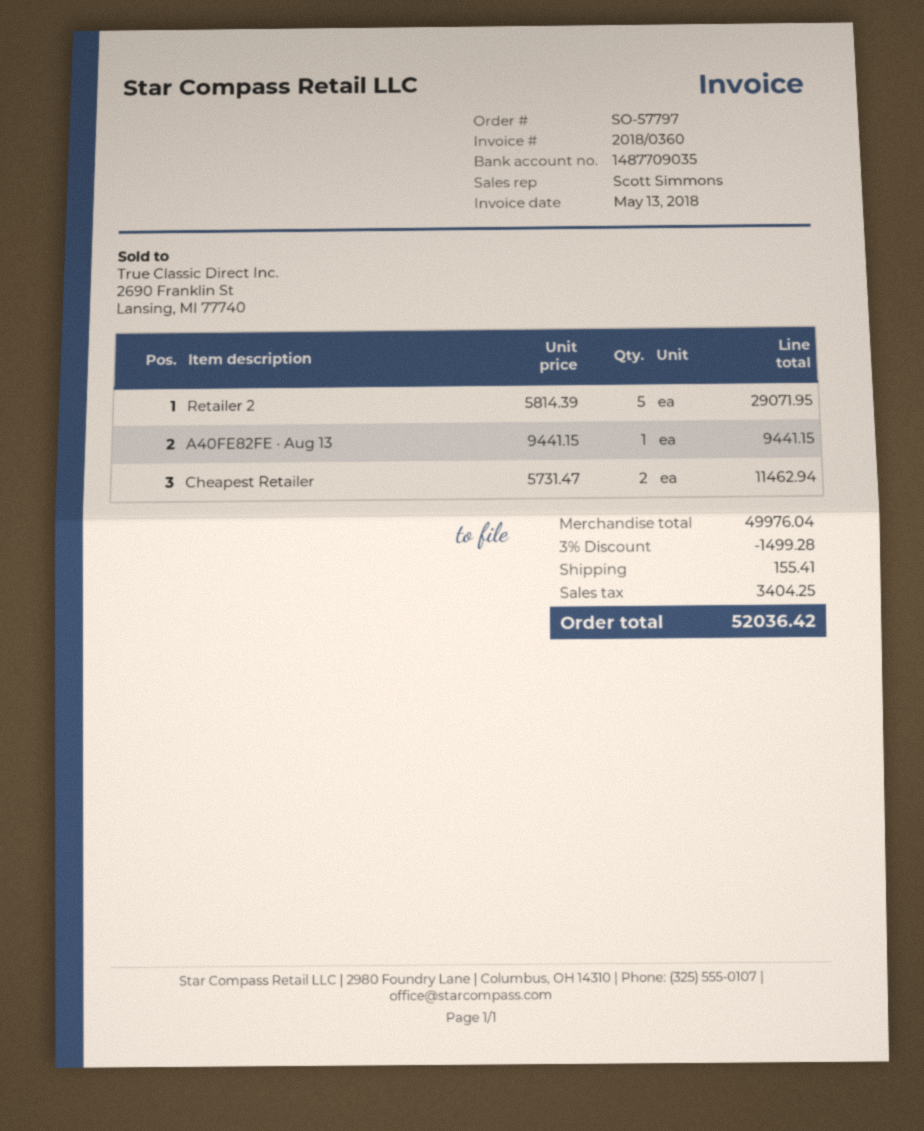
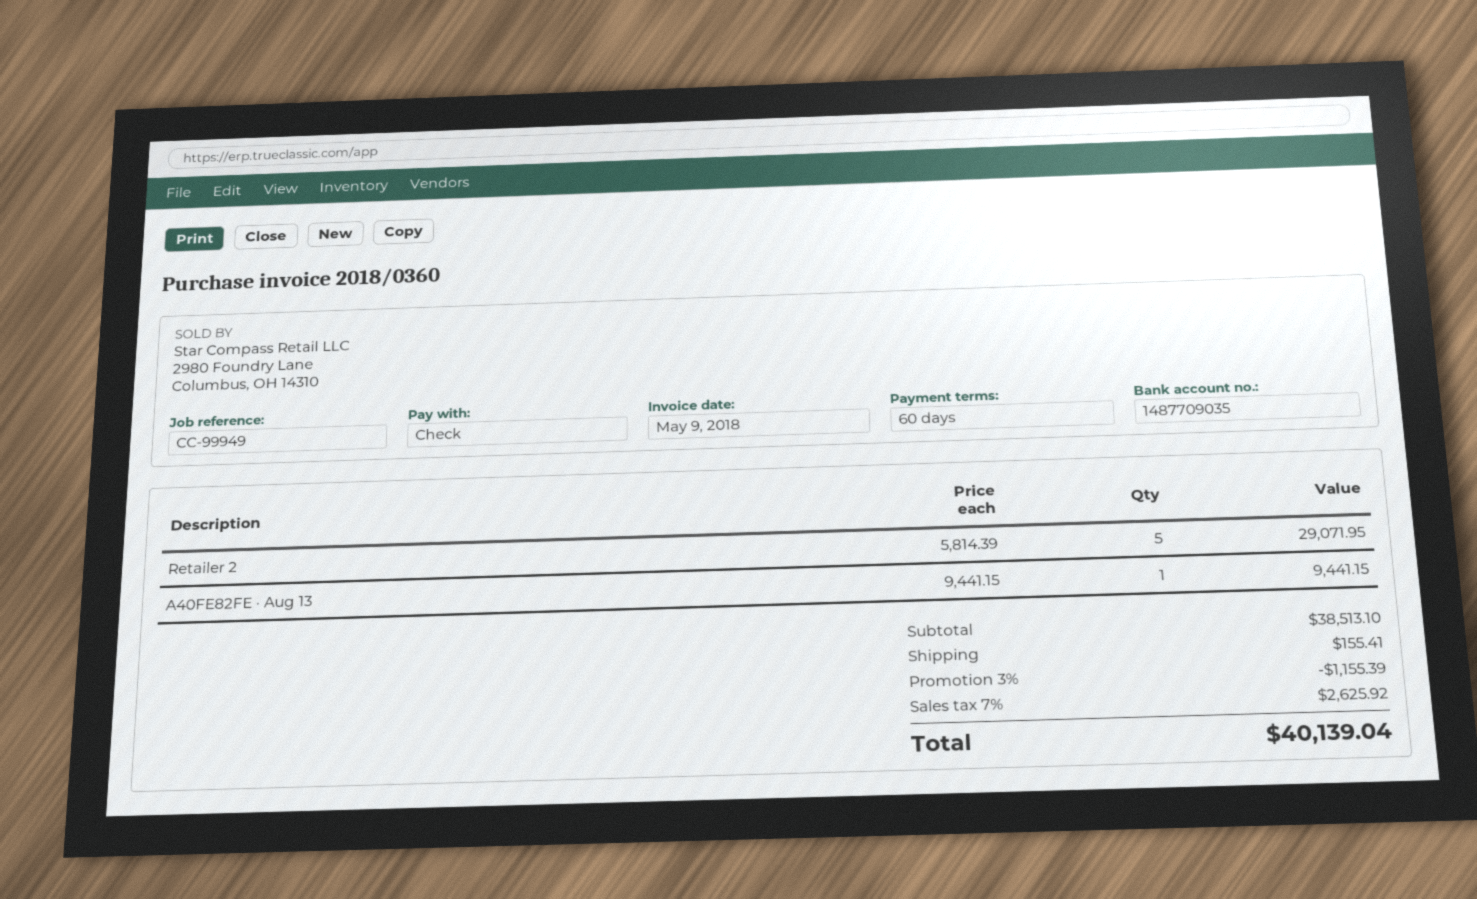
invoice date: 2018-05-13 -> 2018-05-09
Cheapest Retailer: 2 x 5731.47 = 11462.94 -> none
subtotal: 49976.04 -> 38513.10
discount: 3% = 1499.28 -> 3% = 1155.39
tax: 3404.25 -> 2625.92
total: 52036.42 -> 40139.04

